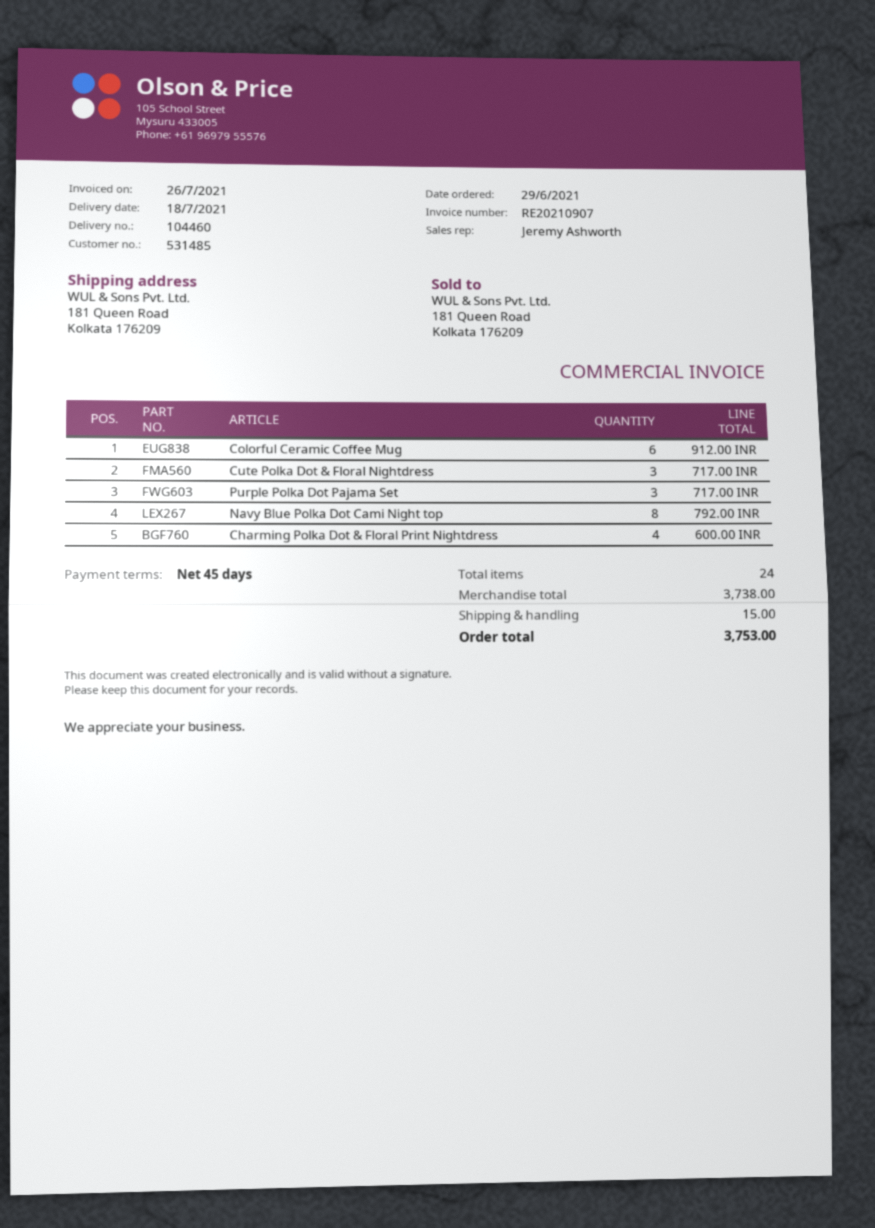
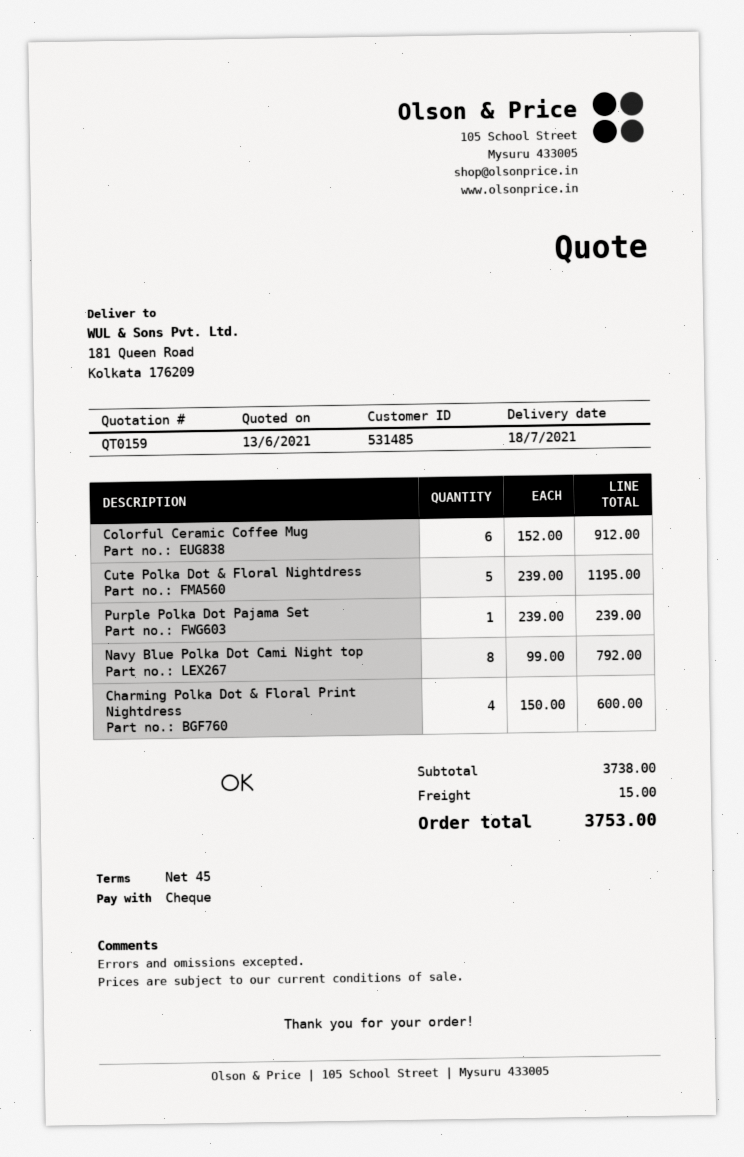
Cute Polka Dot & Floral Nightdress: 3 for 717.00 -> 5 for 1195.00
Purple Polka Dot Pajama Set: 3 for 717.00 -> 1 for 239.00

